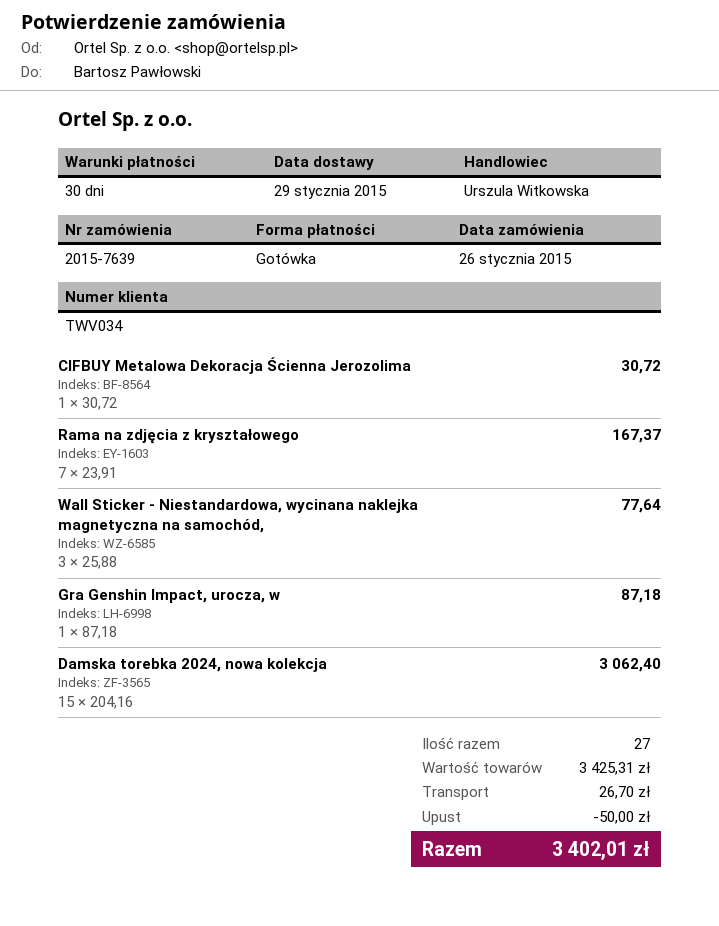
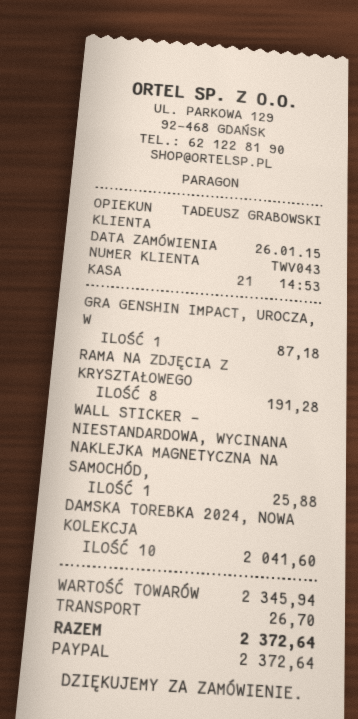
customer number: TWV034 -> TWV043
sales rep: Urszula Witkowska -> TADEUSZ GRABOWSKI
payment method: cash -> PayPal
CIFBUY Metalowa Dekoracja Ścienna Jerozolima: 1 for 30.72 -> none
Rama na zdjęcia z kryształowego: 7 for 167.37 -> 8 for 191.28
Wall Sticker - Niestandardowa, wycinana naklejka magnetyczna na samochód,: 3 for 77.64 -> 1 for 25.88
Damska torebka 2024, nowa kolekcja: 15 for 3062.40 -> 10 for 2041.60
subtotal: 3425.31 -> 2345.94
discount: 50.00 -> none
total: 3402.01 -> 2372.64

